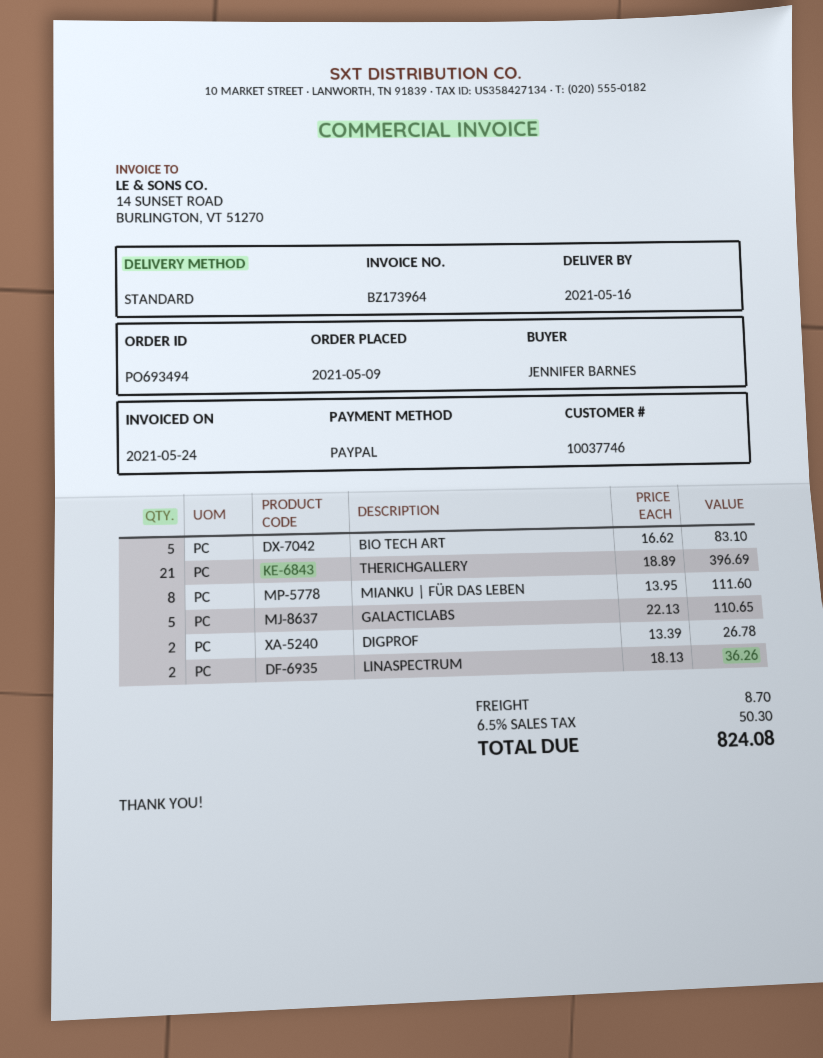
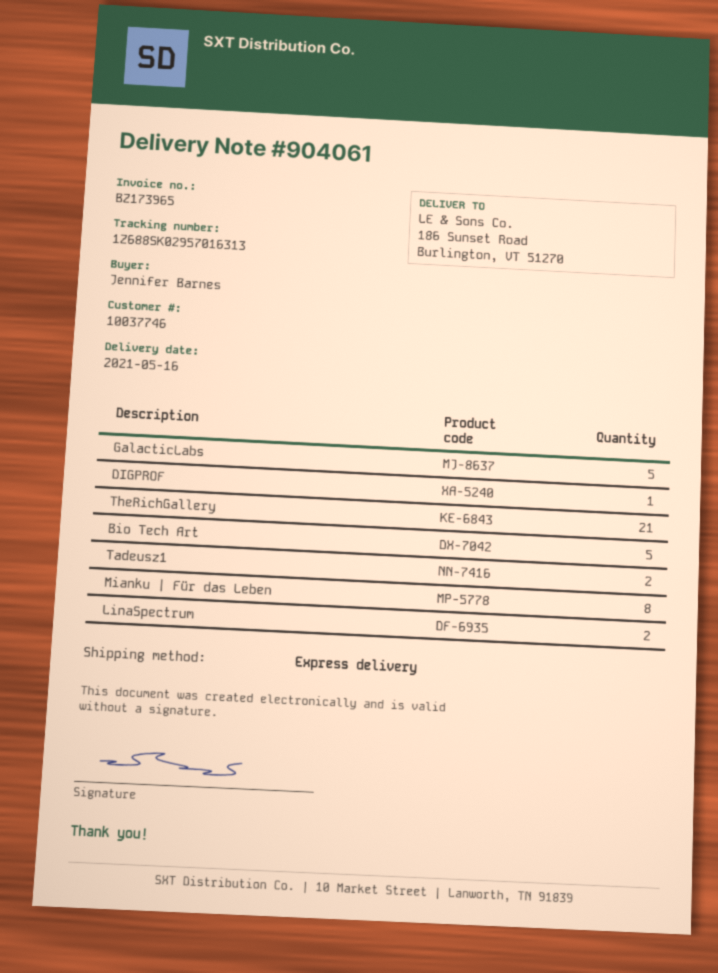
invoice number: BZ173964 -> BZ173965
shipping method: standard -> express
DIGPROF: 2 -> 1
Tadeusz1: none -> 2

